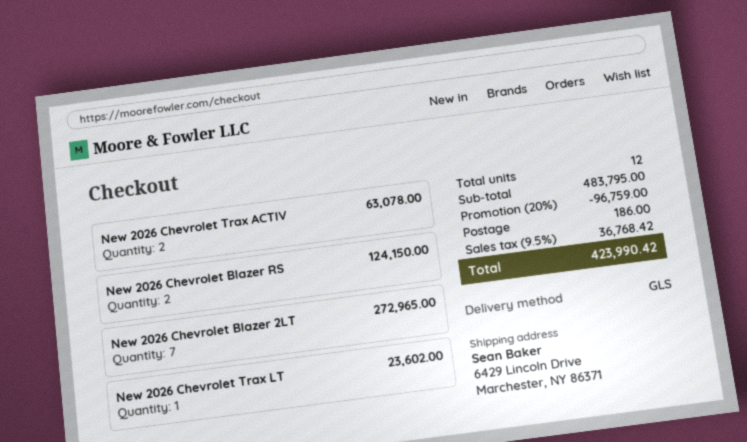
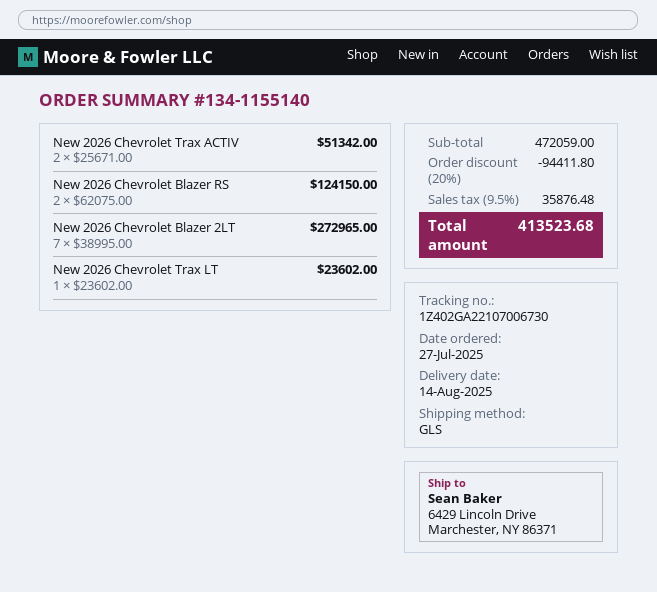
New 2026 Chevrolet Trax ACTIV: 2 for 63078.00 -> 2 for 51342.00
subtotal: 483795.00 -> 472059.00
discount: 20% = 96759.00 -> 20% = 94411.80
shipping: 186.00 -> none
tax: 9.5% = 36768.42 -> 9.5% = 35876.48
total: 423990.42 -> 413523.68

